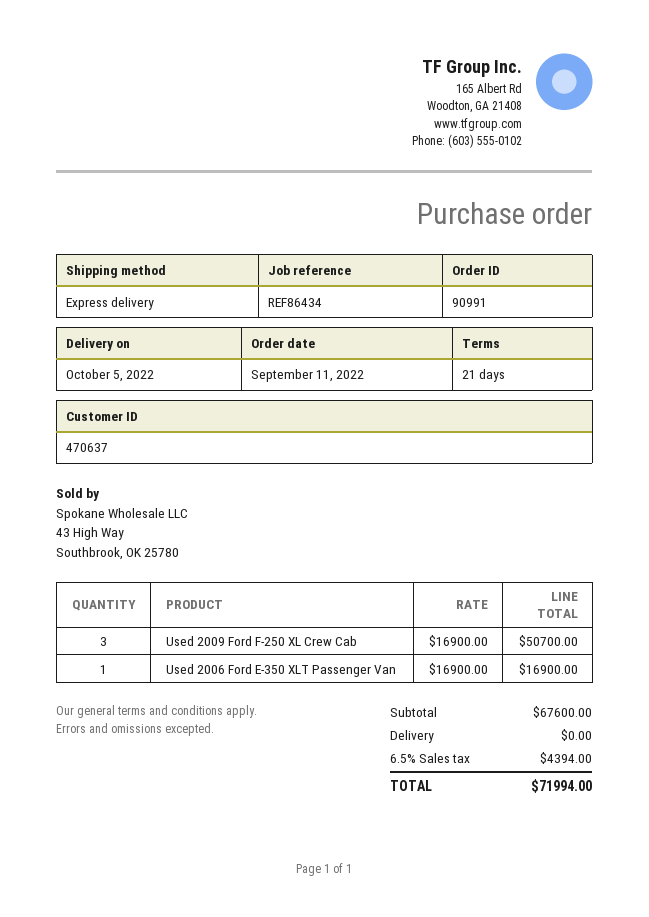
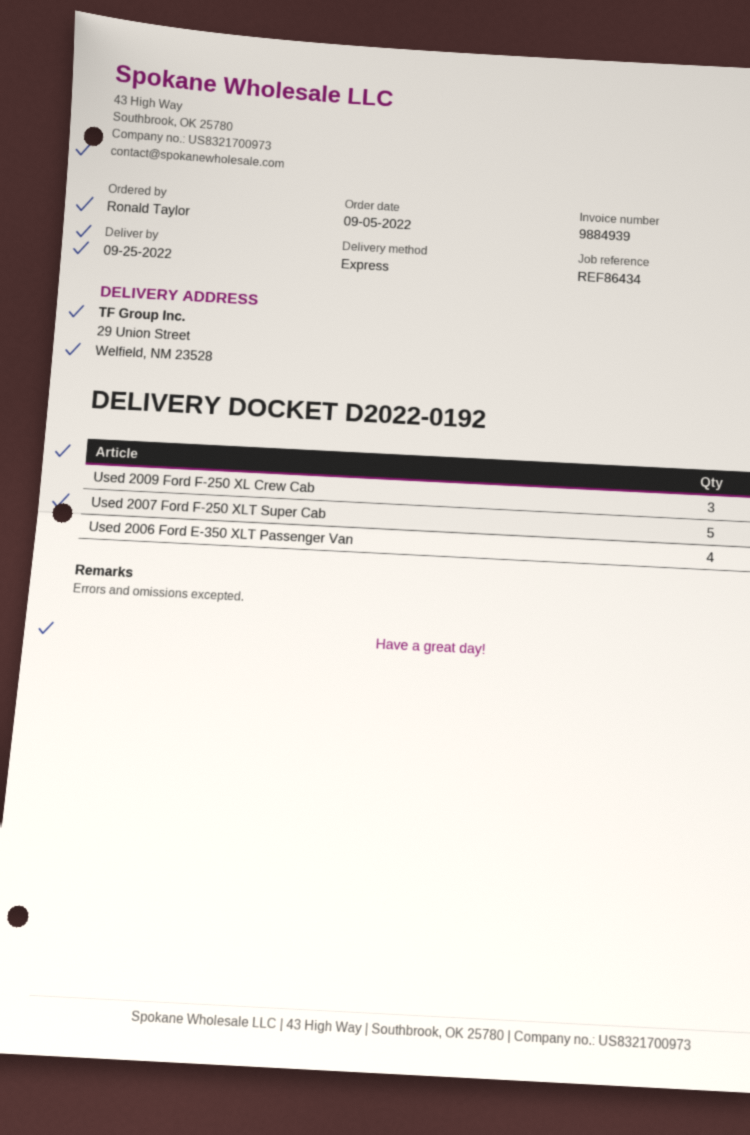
order date: 2022-09-11 -> 2022-09-05
delivery date: 2022-10-05 -> 2022-09-25
Used 2006 Ford E-350 XLT Passenger Van: 1 -> 4
Used 2007 Ford F-250 XLT Super Cab: none -> 5

